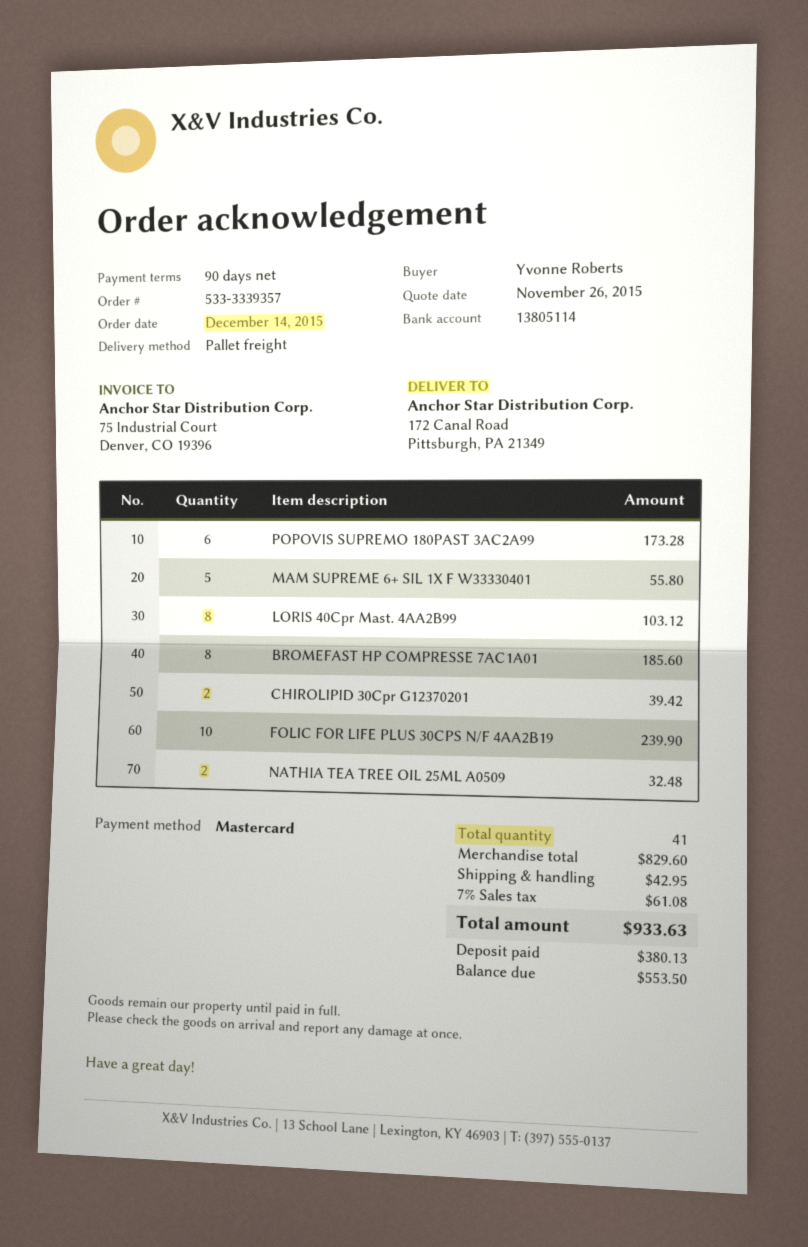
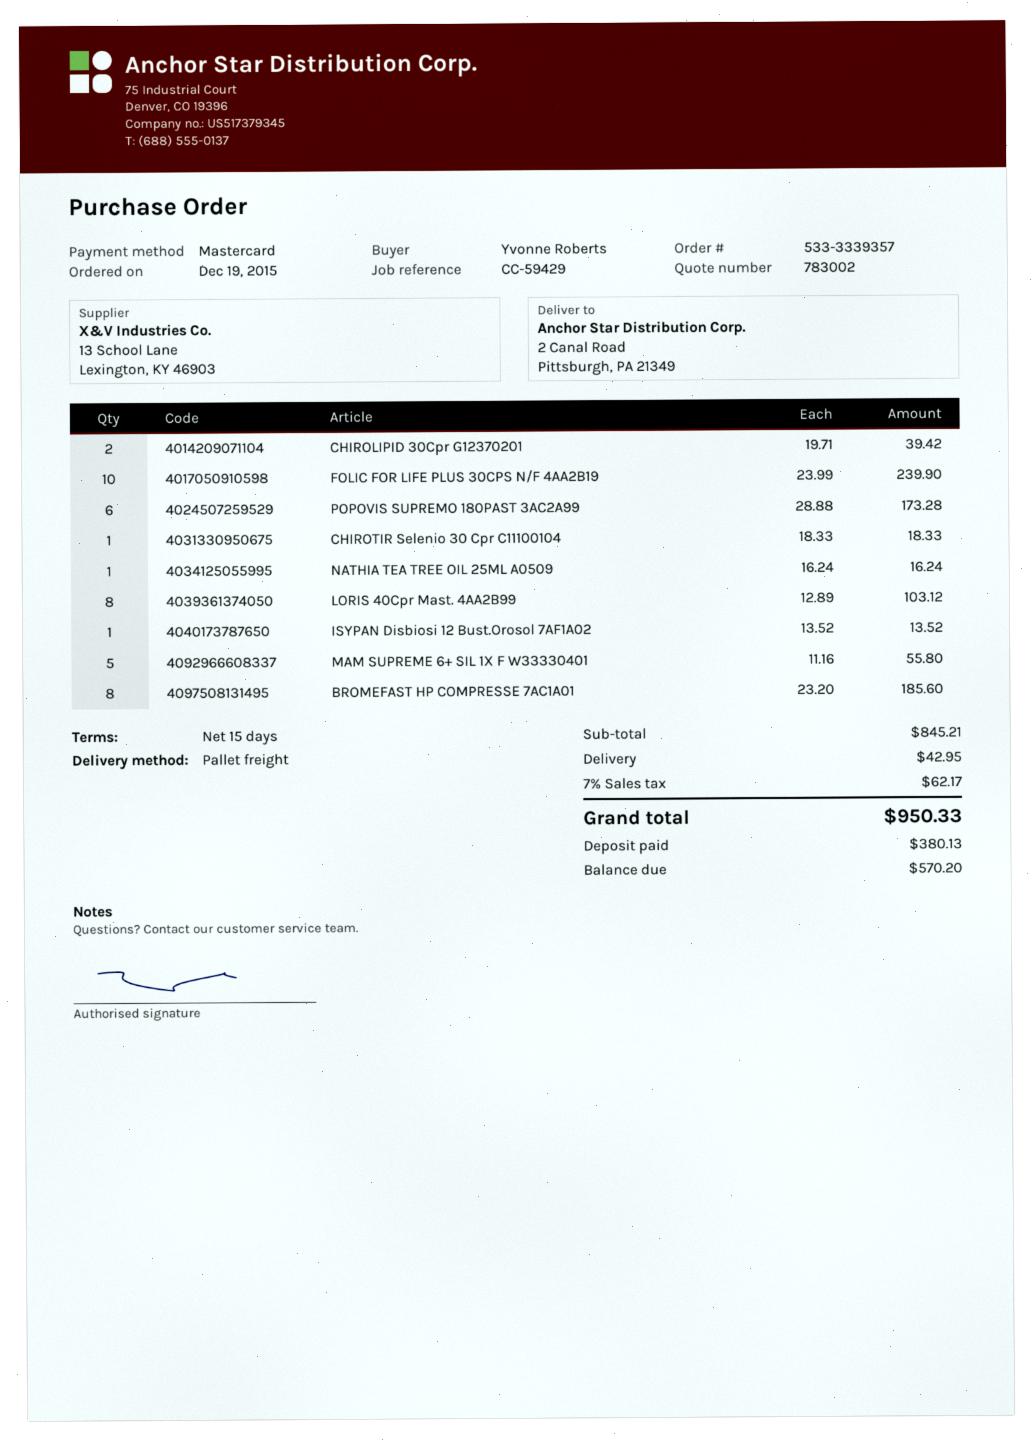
order date: 2015-12-14 -> 2015-12-19
payment terms: 90 days -> 15 days
ship to: 172 Canal Road, Pittsburgh, PA 21349 -> 2 Canal Road, Pittsburgh, PA 21349
NATHIA TEA TREE OIL 25ML A0509: 2 for 32.48 -> 1 for 16.24
CHIROTIR Selenio 30 Cpr C11100104: none -> 1 for 18.33
ISYPAN Disbiosi 12 Bust.Orosol 7AF1A02: none -> 1 for 13.52
subtotal: 829.60 -> 845.21
tax: 7% = 61.08 -> 7% = 62.17
total: 933.63 -> 950.33
balance: 553.50 -> 570.20

